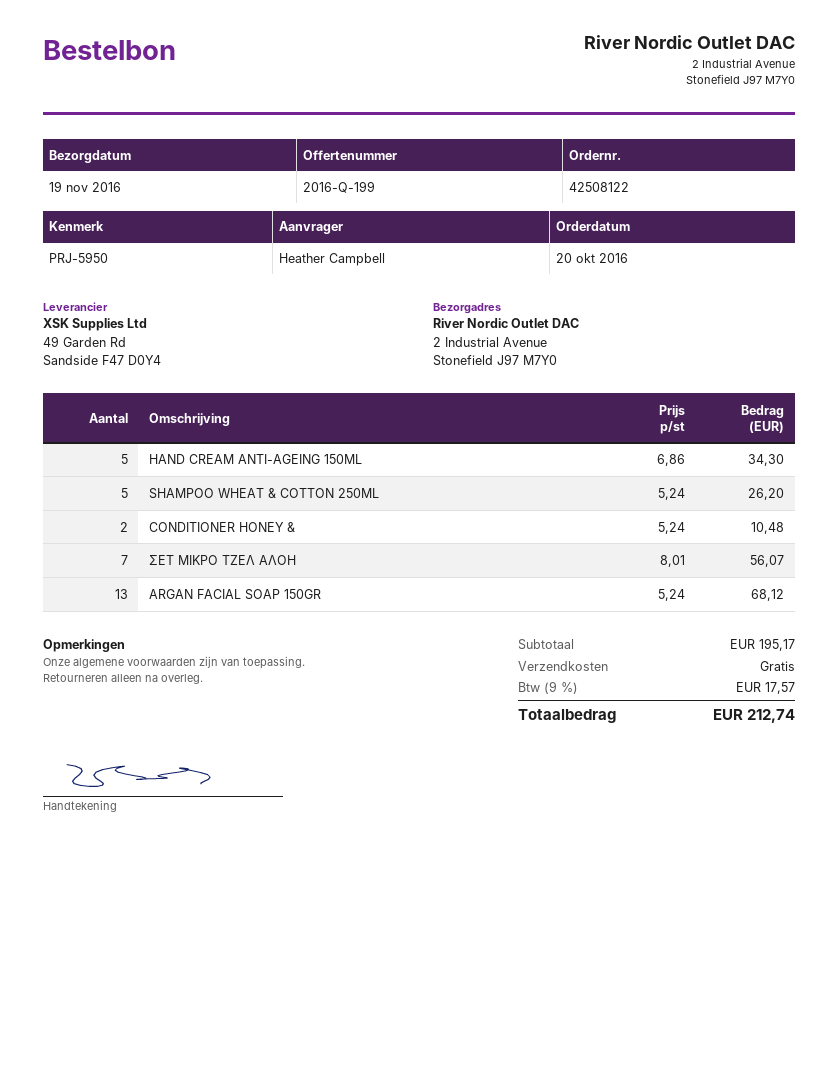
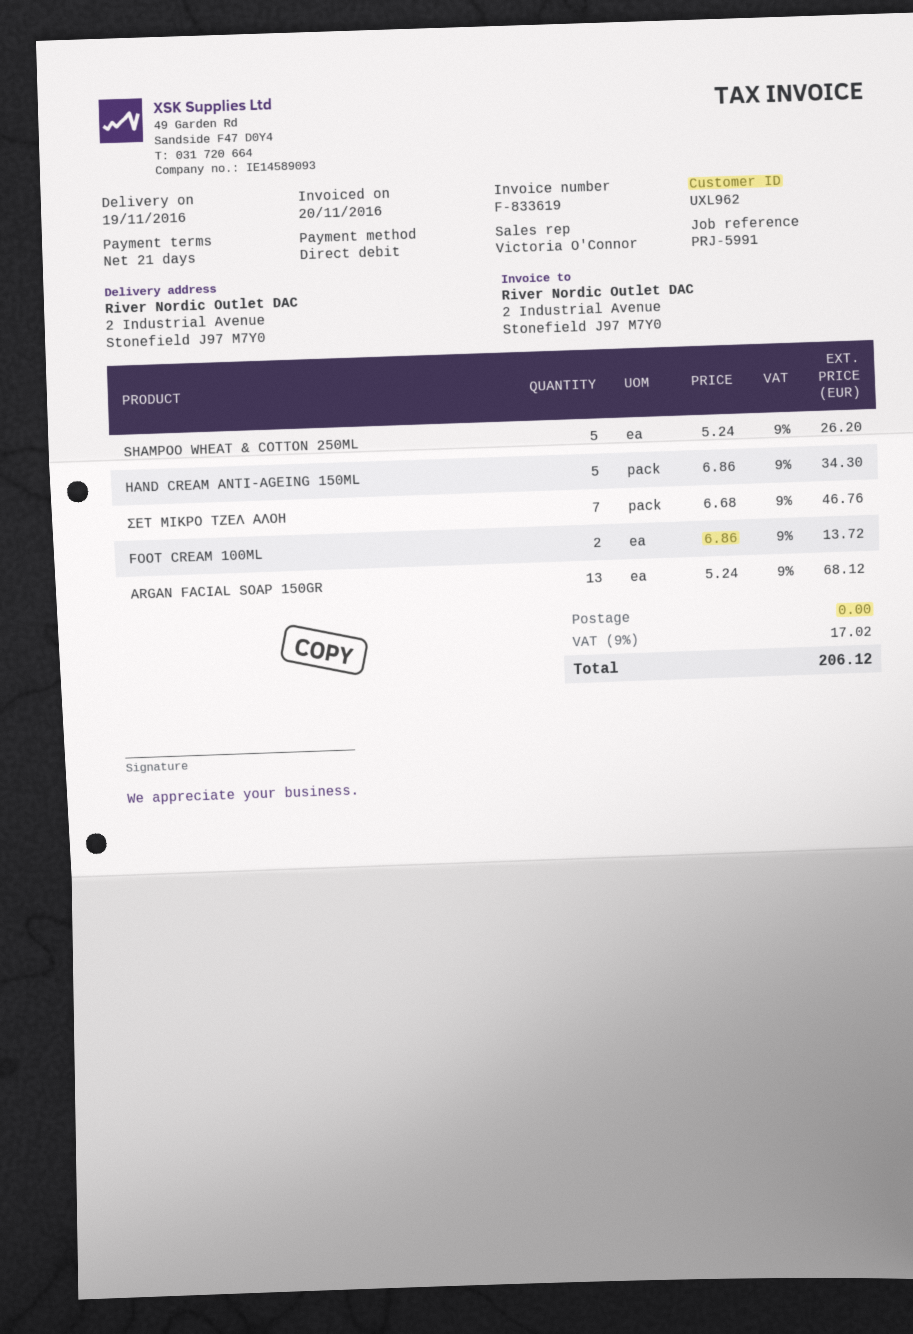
reference: PRJ-5950 -> PRJ-5991
CONDITIONER HONEY &: 2 x 5.24 = 10.48 -> none
ΣΕΤ ΜΙΚΡΟ ΤΖΕΛ ΑΛΟΗ: 7 x 8.01 = 56.07 -> 7 x 6.68 = 46.76
FOOT CREAM 100ML: none -> 2 x 6.86 = 13.72
tax: 9% = 17.57 -> 9% = 17.02
total: 212.74 -> 206.12

